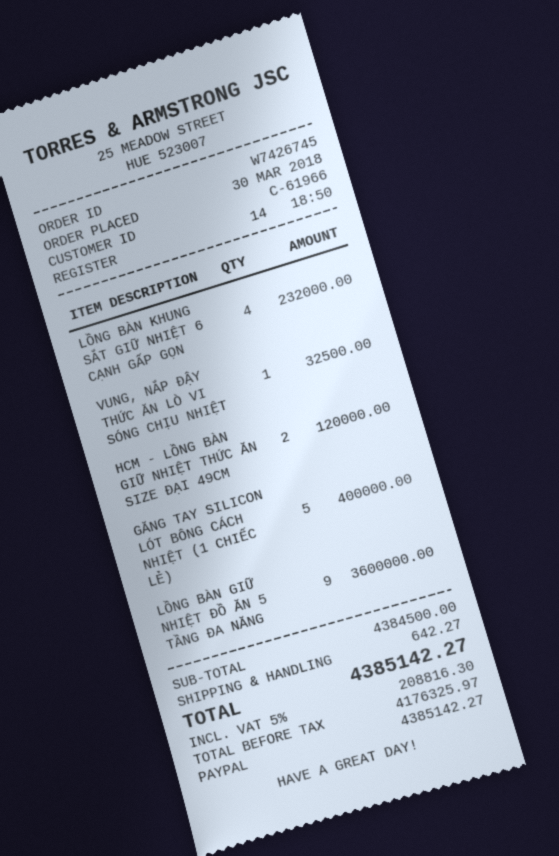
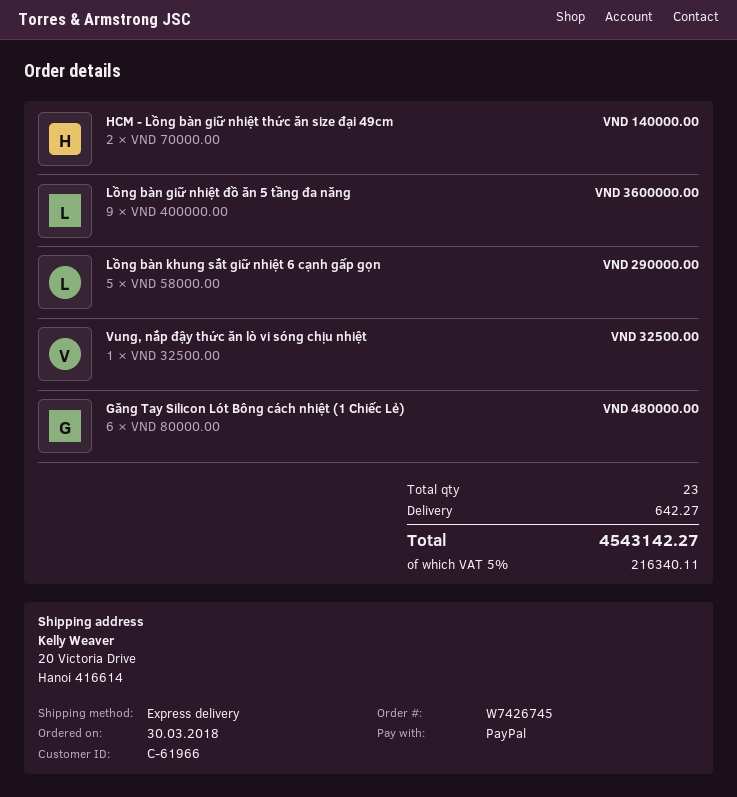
LỒNG BÀN KHUNG SẮT GIỮ NHIỆT 6 CẠNH GẤP GỌN: 4 for 232000.00 -> 5 for 290000.00
HCM - LỒNG BÀN GIỮ NHIỆT THỨC ĂN SIZE ĐẠI 49CM: 2 for 120000.00 -> 2 for 140000.00
GĂNG TAY SILICON LÓT BÔNG CÁCH NHIỆT (1 CHIẾC LẺ): 5 for 400000.00 -> 6 for 480000.00
tax: 5% = 208816.30 -> 5% = 216340.11
total: 4385142.27 -> 4543142.27

